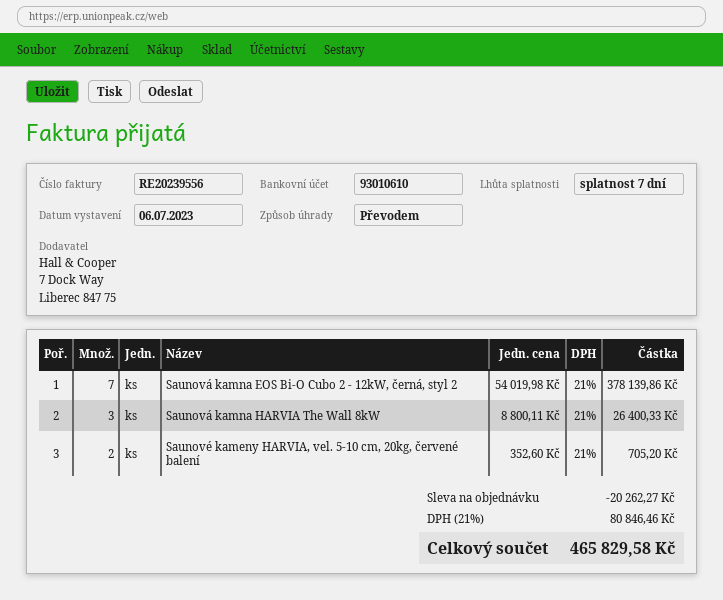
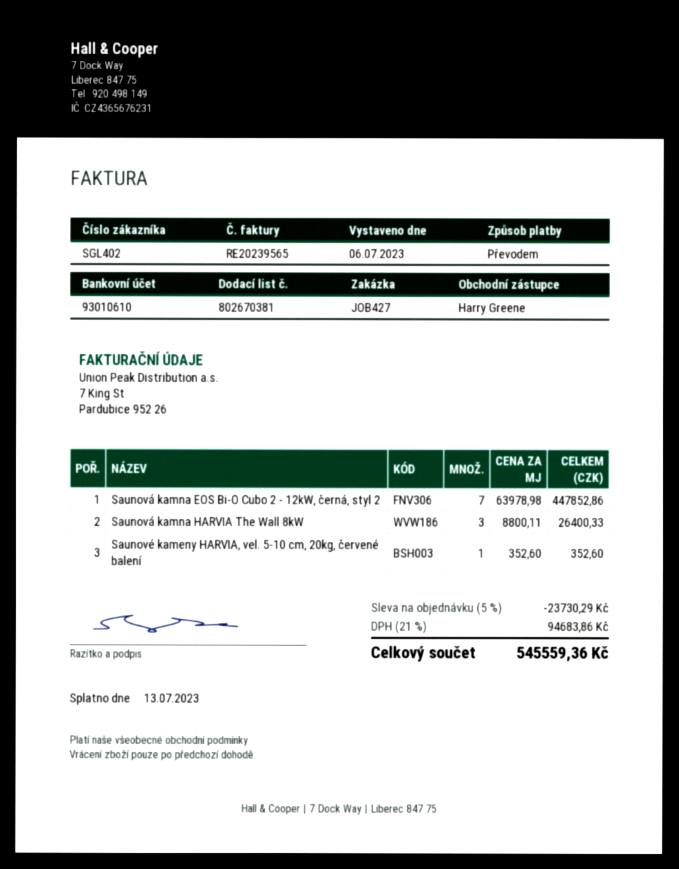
invoice number: RE20239556 -> RE20239565
Saunová kamna EOS Bi-O Cubo 2 - 12kW, černá, styl 2: 7 x 54019.98 = 378139.86 -> 7 x 63978.98 = 447852.86
Saunové kameny HARVIA, vel. 5-10 cm, 20kg, červené balení: 2 x 352.60 = 705.20 -> 1 x 352.60 = 352.60
discount: 20262.27 -> 23730.29
tax: 21% = 80846.46 -> 21% = 94683.86
total: 465829.58 -> 545559.36

